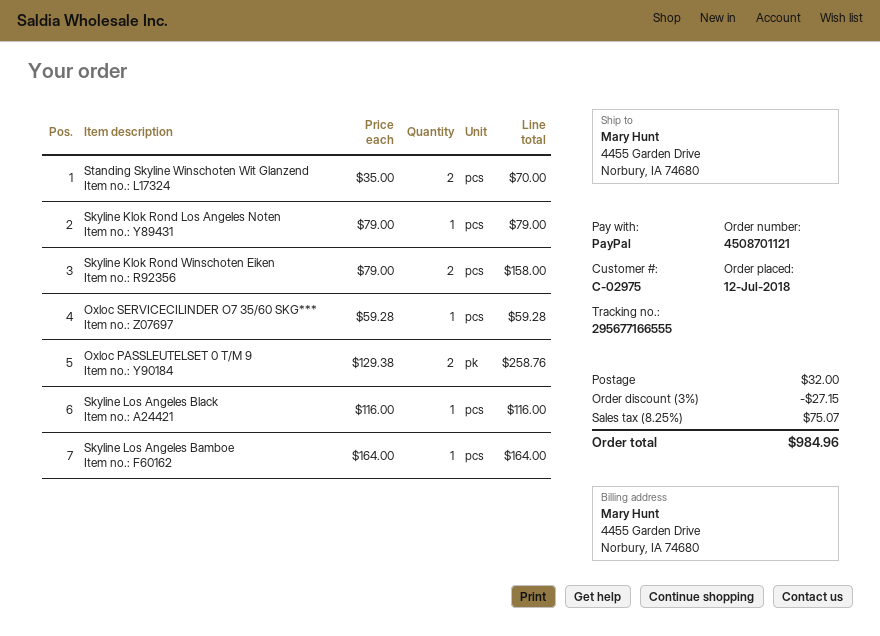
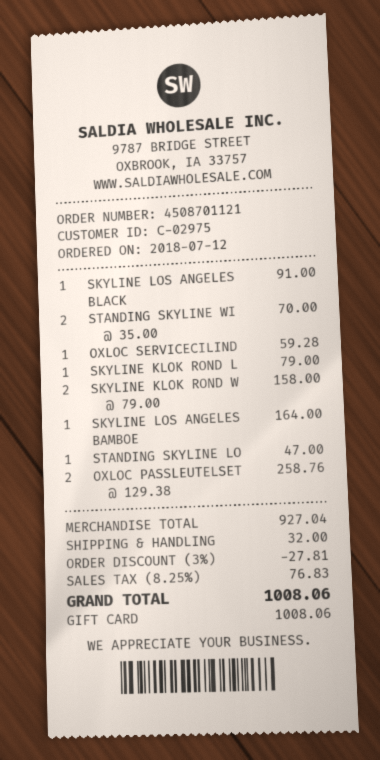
payment method: PayPal -> gift card
Skyline Los Angeles Black: 1 x 116.00 = 116.00 -> 1 x 91.00 = 91.00
STANDING SKYLINE LO: none -> 1 x 47.00 = 47.00
discount: 3% = 27.15 -> 3% = 27.81
tax: 8.25% = 75.07 -> 8.25% = 76.83
total: 984.96 -> 1008.06

